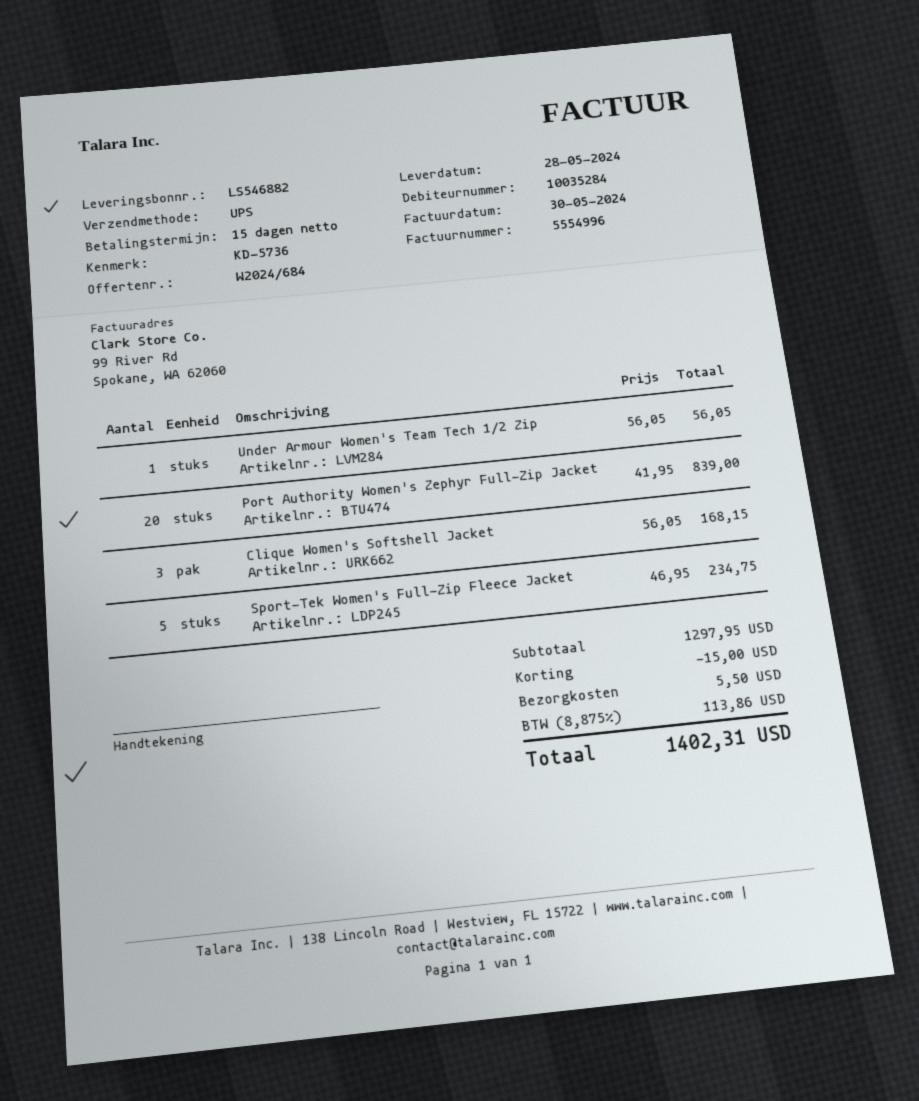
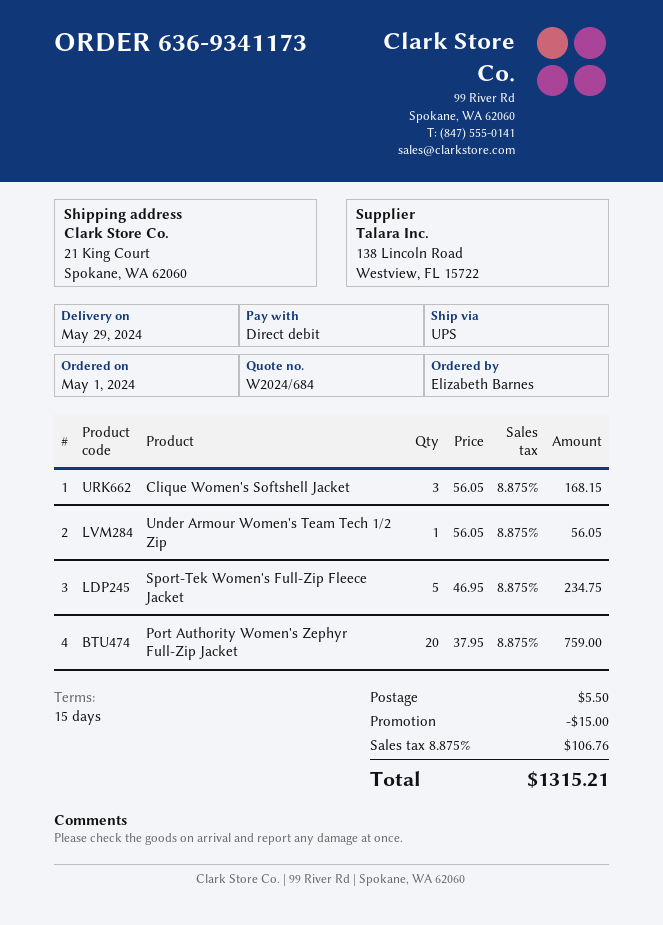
delivery date: 2024-05-28 -> 2024-05-29
Port Authority Women's Zephyr Full-Zip Jacket: 20 x 41.95 = 839.00 -> 20 x 37.95 = 759.00
tax: 8.875% = 113.86 -> 8.875% = 106.76
total: 1402.31 -> 1315.21

